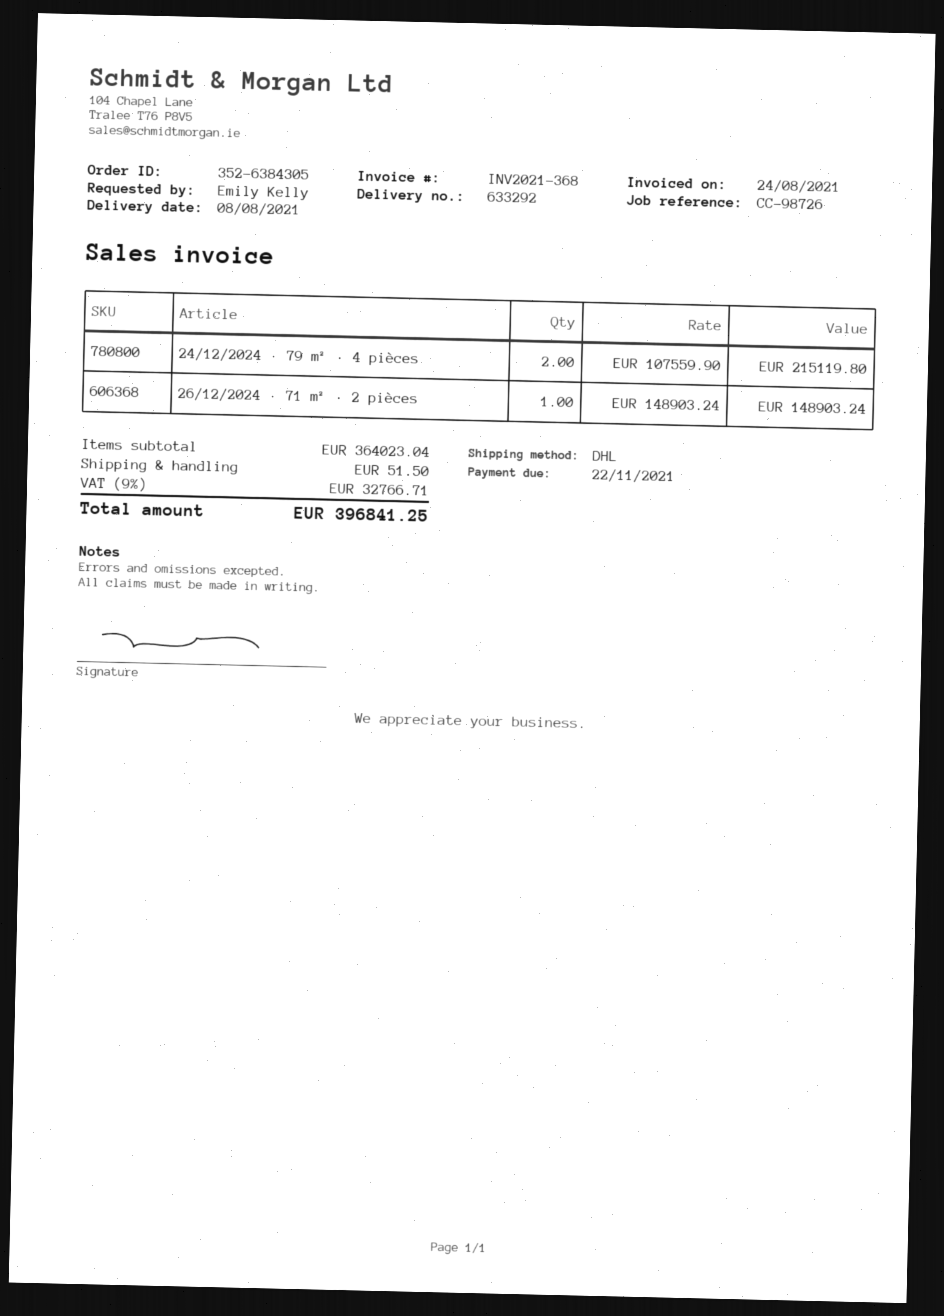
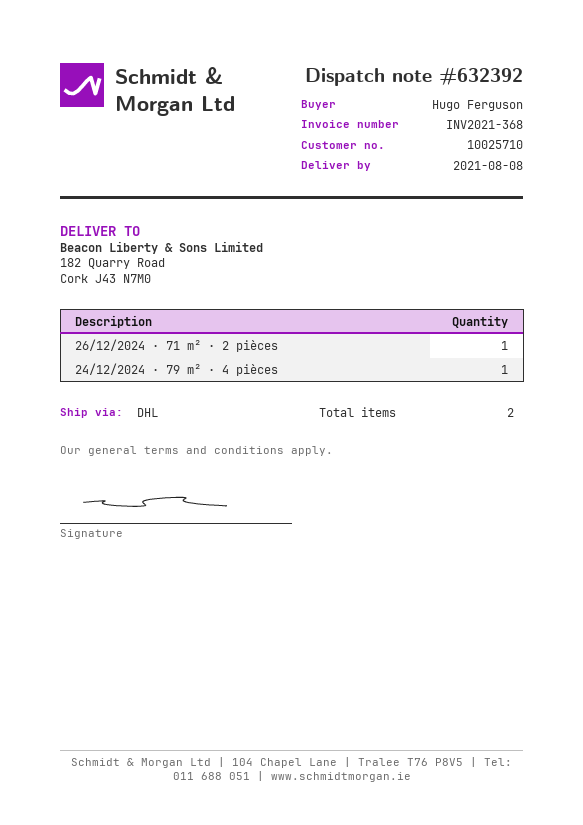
delivery note number: 633292 -> 632392
ordered by: Emily Kelly -> Hugo Ferguson
24/12/2024 · 79 m² · 4 pièces: 2 -> 1

